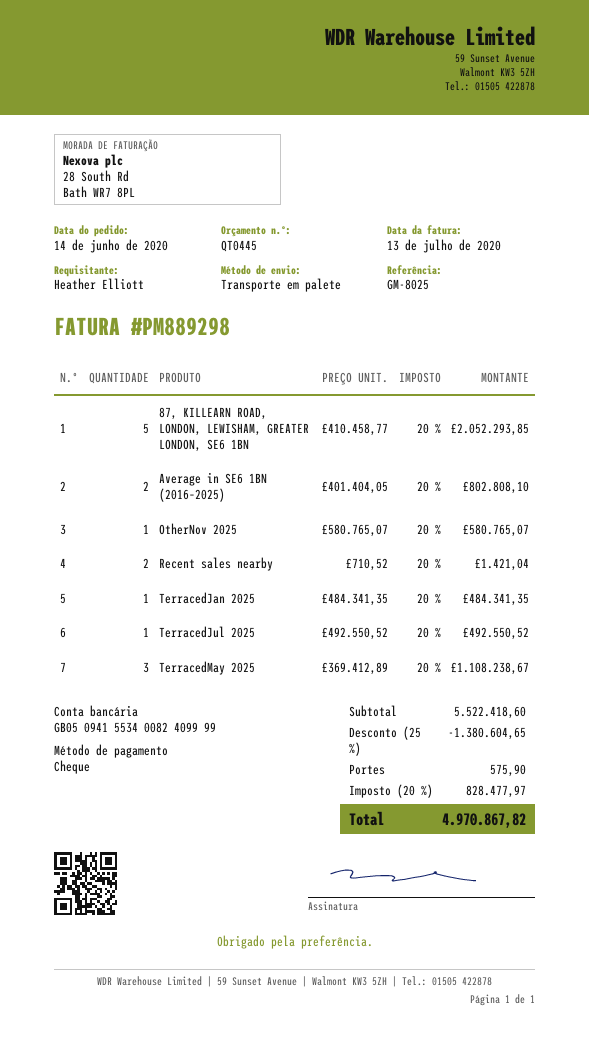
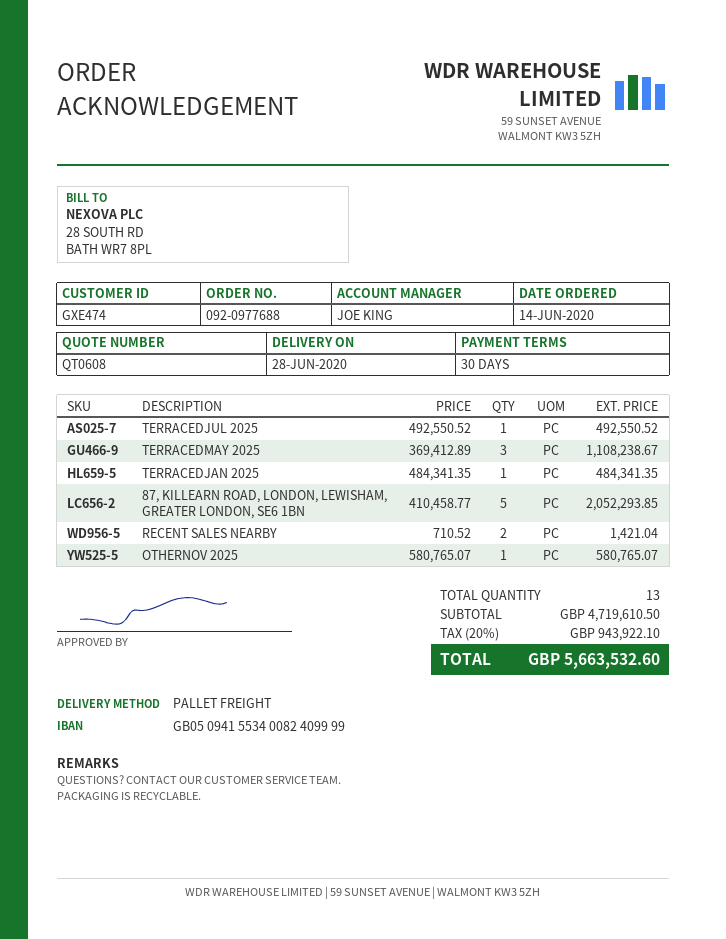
quote number: QT0445 -> QT0608
Average in SE6 1BN (2016–2025): 2 x 401404.05 = 802808.10 -> none
subtotal: 5522418.60 -> 4719610.50
discount: 25% = 1380604.65 -> none
shipping: 575.90 -> none
tax: 20% = 828477.97 -> 20% = 943922.10
total: 4970867.82 -> 5663532.60

